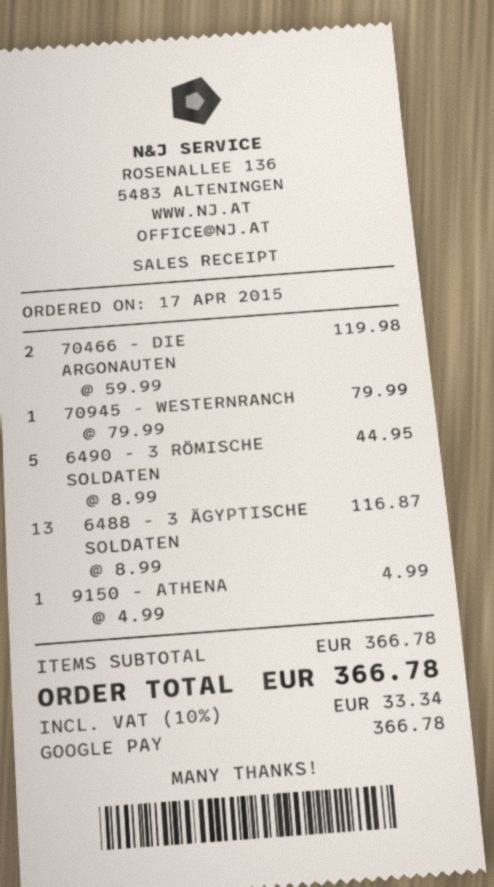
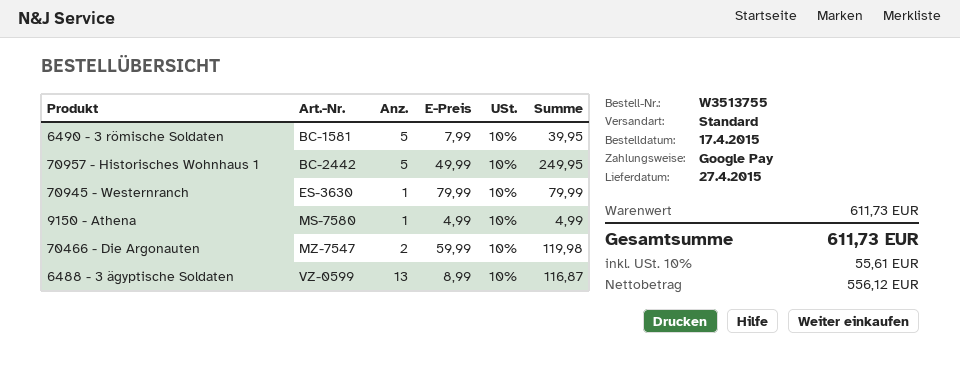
6490 - 3 RÖMISCHE SOLDATEN: 5 x 8.99 = 44.95 -> 5 x 7.99 = 39.95
70957 - Historisches Wohnhaus 1: none -> 5 x 49.99 = 249.95
subtotal: 366.78 -> 611.73
tax: 10% = 33.34 -> 10% = 55.61
total: 366.78 -> 611.73

